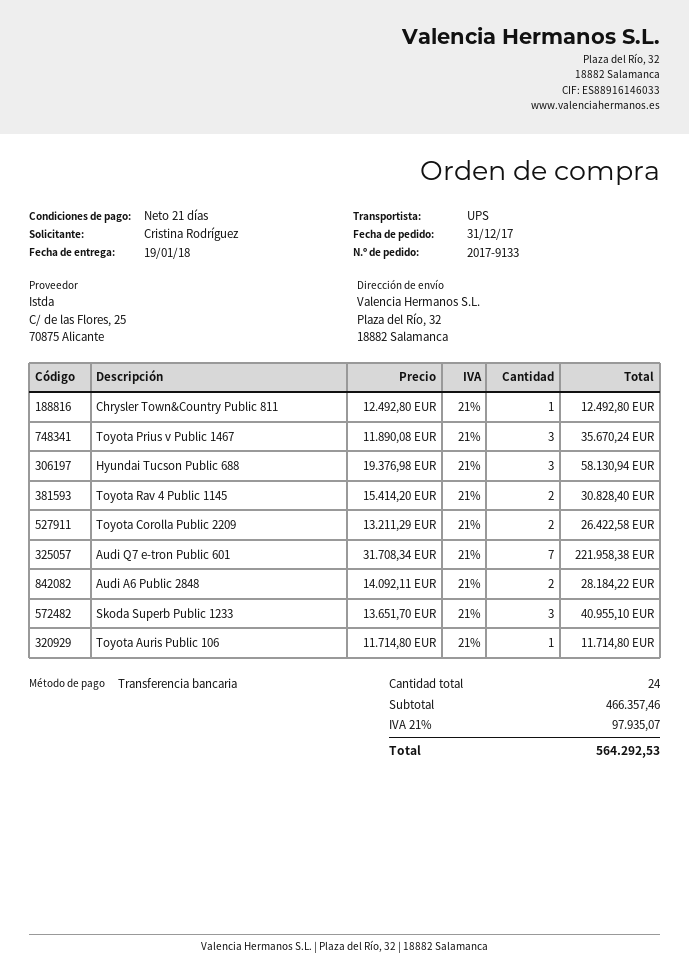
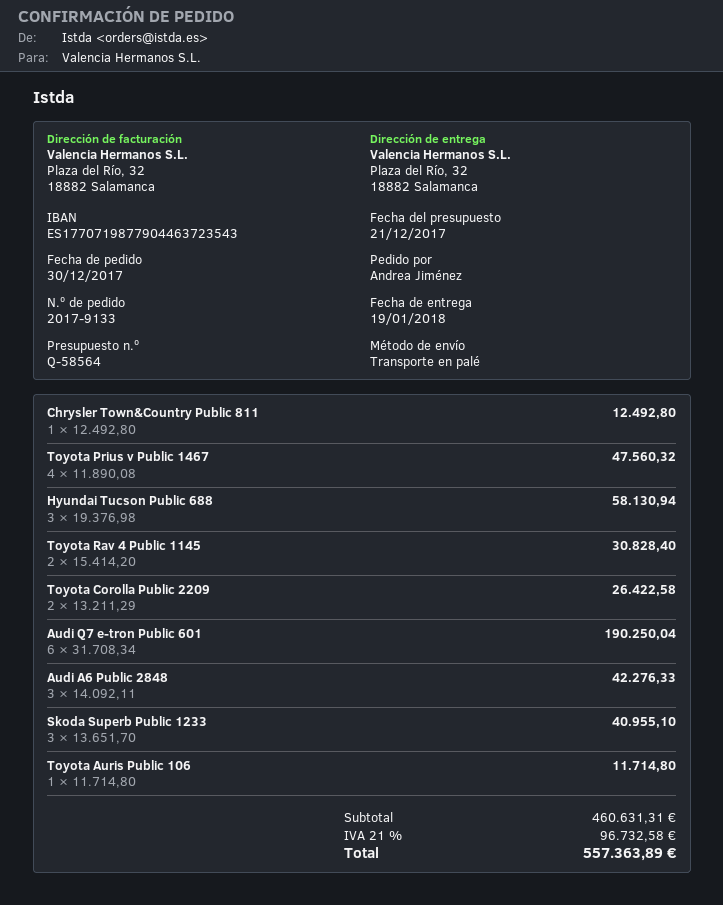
order date: 2017-12-31 -> 2017-12-30
ordered by: Cristina Rodríguez -> Andrea Jiménez
shipping method: UPS -> pallet freight
Toyota Prius v Public 1467: 3 x 11890.08 = 35670.24 -> 4 x 11890.08 = 47560.32
Audi Q7 e-tron Public 601: 7 x 31708.34 = 221958.38 -> 6 x 31708.34 = 190250.04
Audi A6 Public 2848: 2 x 14092.11 = 28184.22 -> 3 x 14092.11 = 42276.33
subtotal: 466357.46 -> 460631.31
tax: 21% = 97935.07 -> 21% = 96732.58
total: 564292.53 -> 557363.89

